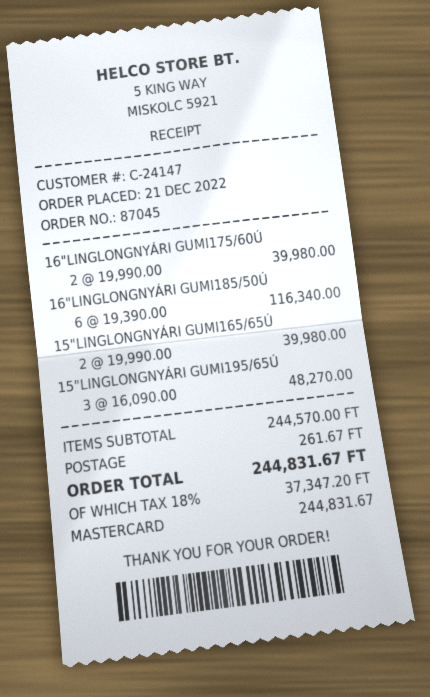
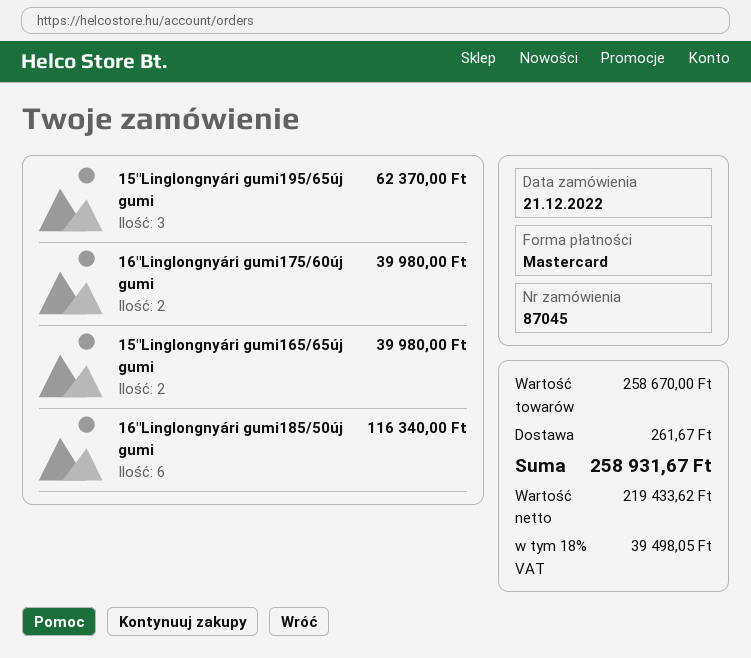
15"LINGLONGNYÁRI GUMI195/65Ú: 3 for 48270.00 -> 3 for 62370.00
subtotal: 244570.00 -> 258670.00
tax: 18% = 37347.20 -> 18% = 39498.05
total: 244831.67 -> 258931.67

